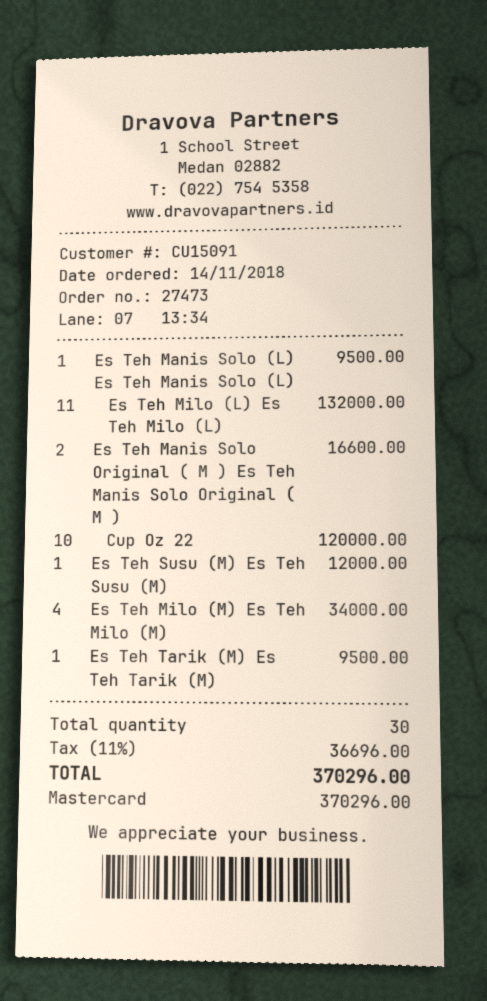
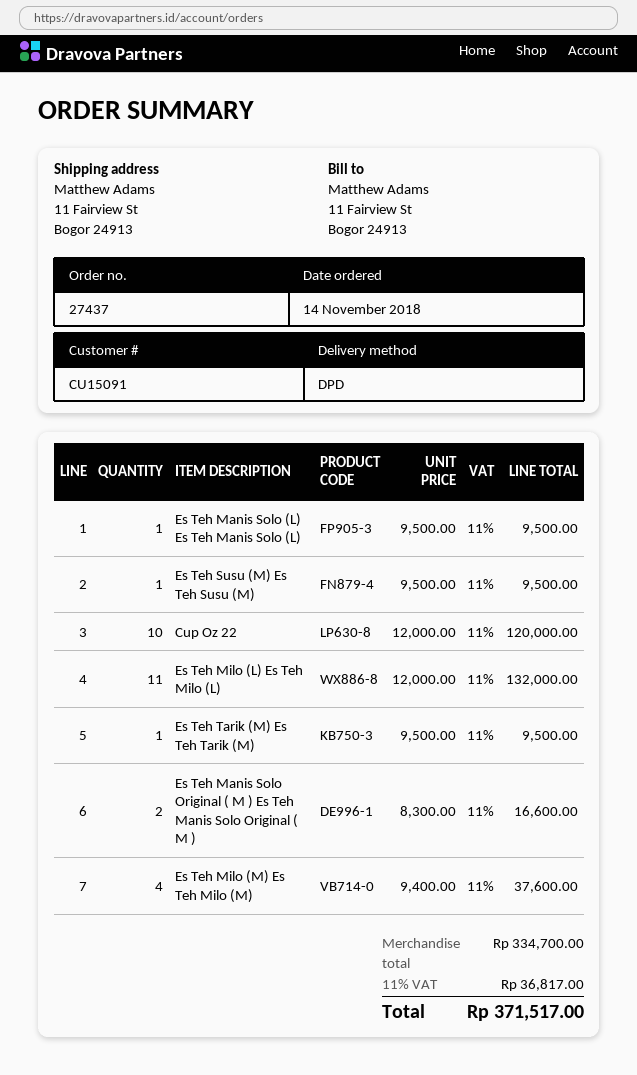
order number: 27473 -> 27437
Es Teh Susu (M) Es Teh Susu (M): 1 for 12000.00 -> 1 for 9500.00
Es Teh Milo (M) Es Teh Milo (M): 4 for 34000.00 -> 4 for 37600.00
tax: 11% = 36696.00 -> 11% = 36817.00
total: 370296.00 -> 371517.00

